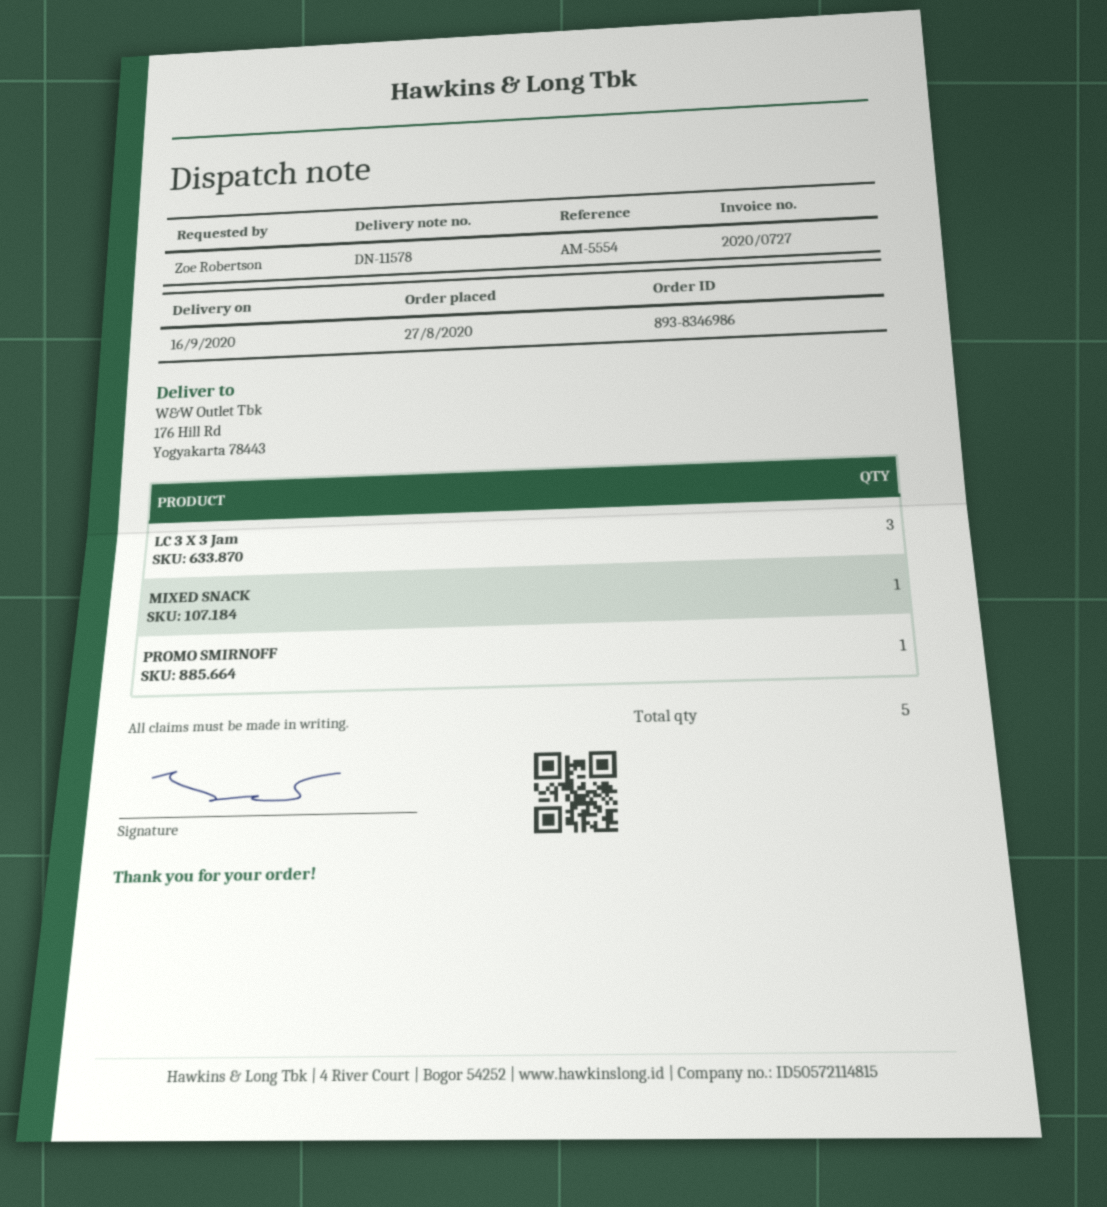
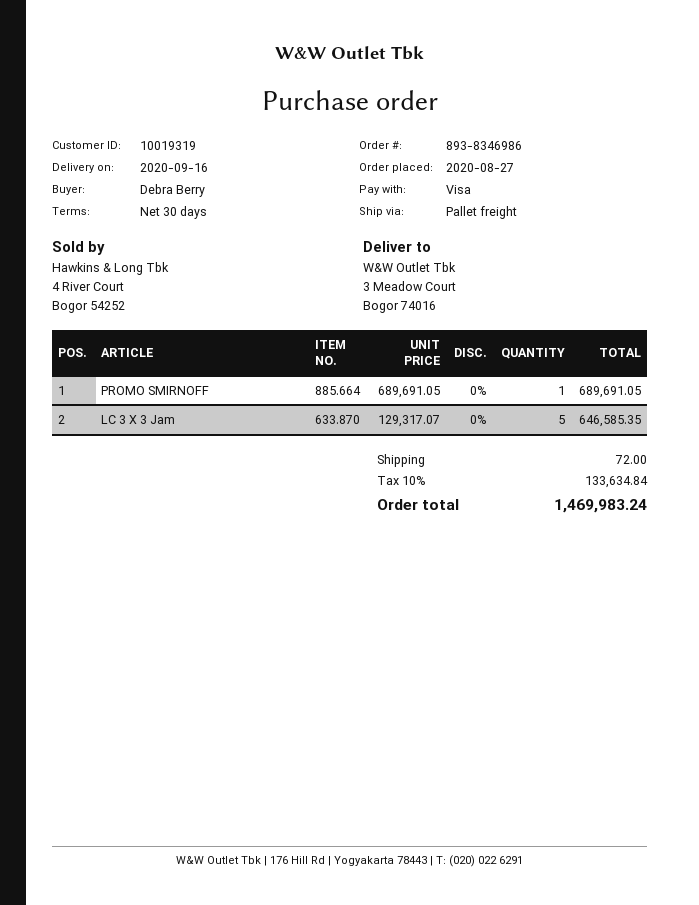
ordered by: Zoe Robertson -> Debra Berry
ship to: 176 Hill Rd, Yogyakarta 78443 -> 3 Meadow Court, Bogor 74016
LC 3 X 3 Jam: 3 -> 5
MIXED SNACK: 1 -> none

